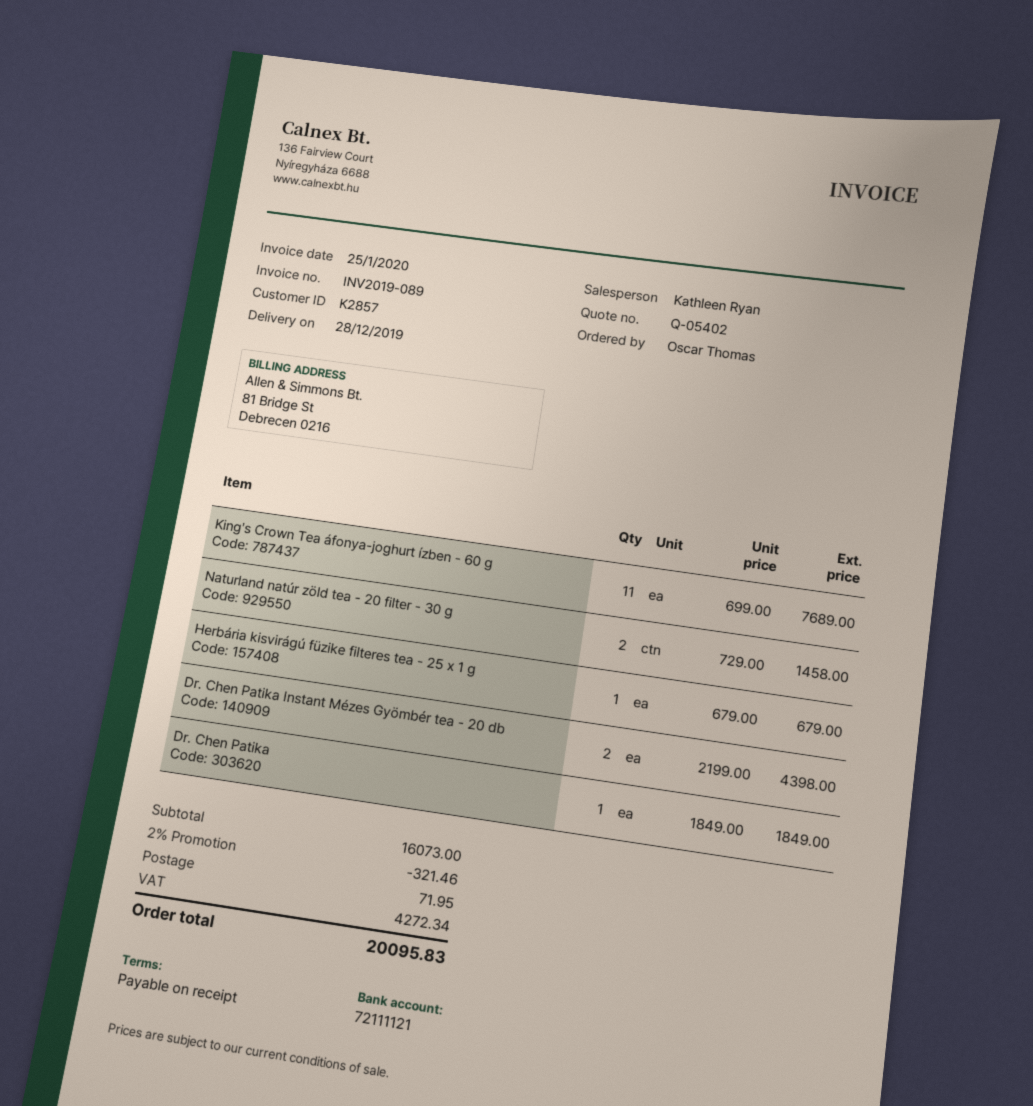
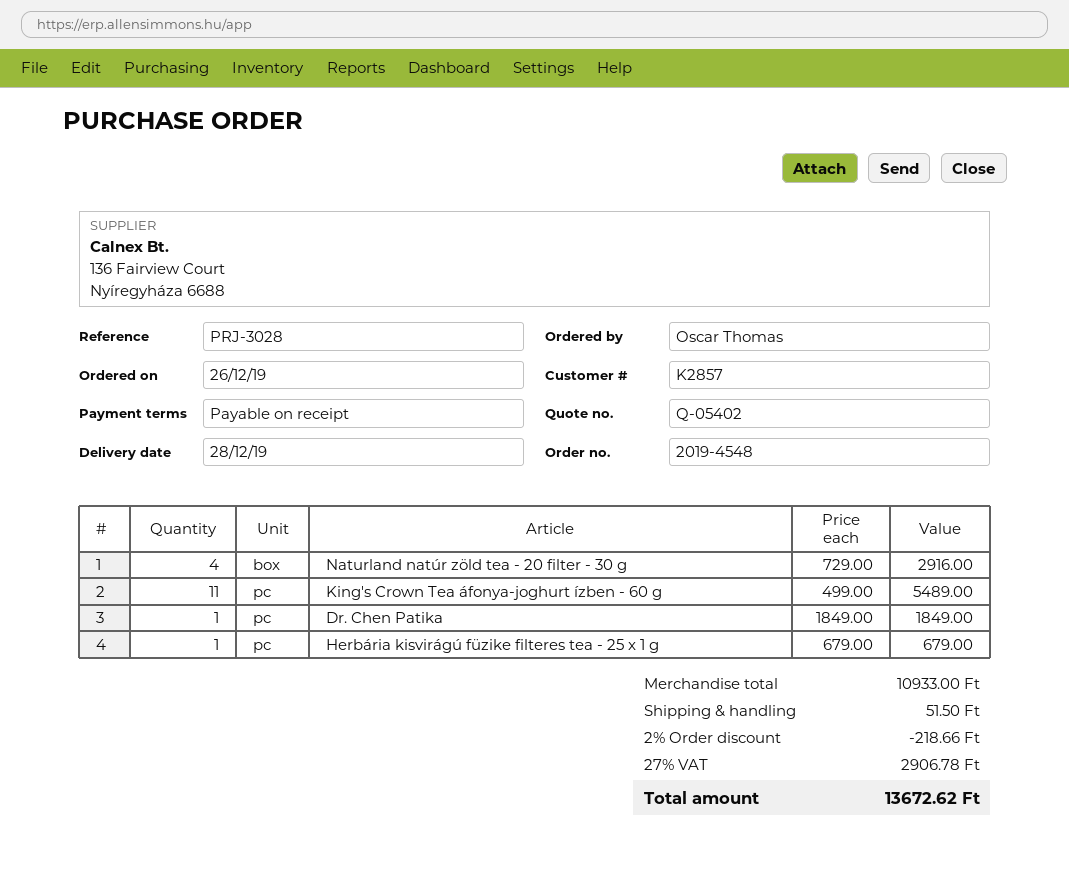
King's Crown Tea áfonya-joghurt ízben - 60 g: 11 x 699.00 = 7689.00 -> 11 x 499.00 = 5489.00
Naturland natúr zöld tea - 20 filter - 30 g: 2 x 729.00 = 1458.00 -> 4 x 729.00 = 2916.00
Dr. Chen Patika Instant Mézes Gyömbér tea - 20 db: 2 x 2199.00 = 4398.00 -> none
subtotal: 16073.00 -> 10933.00
discount: 2% = 321.46 -> 2% = 218.66
shipping: 71.95 -> 51.50
tax: 4272.34 -> 2906.78
total: 20095.83 -> 13672.62

